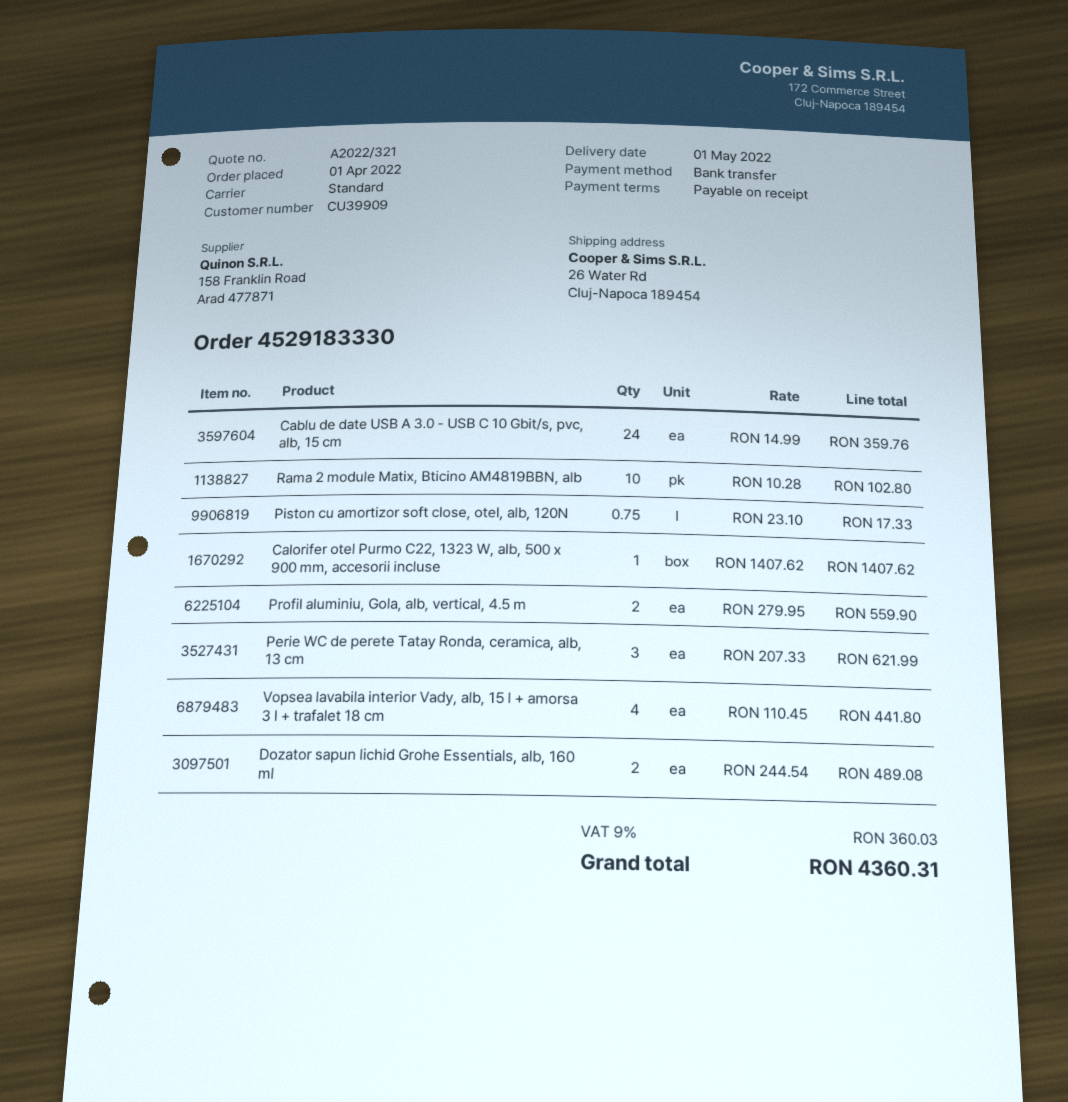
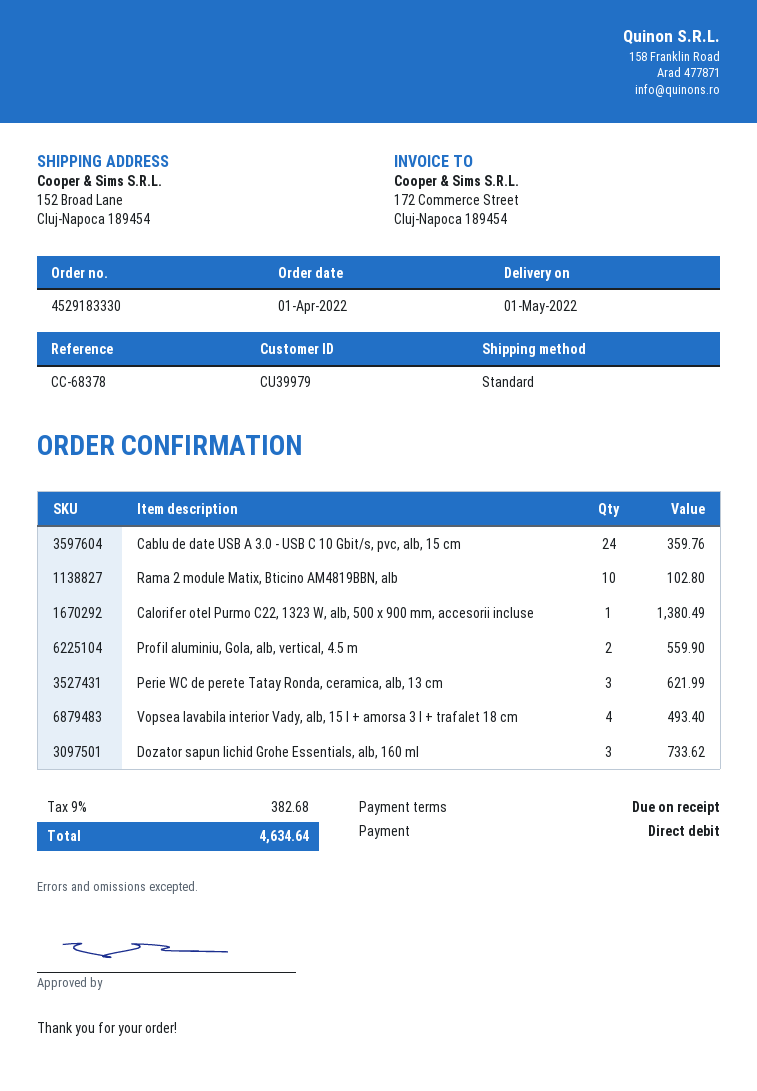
customer number: CU39909 -> CU39979
payment method: bank transfer -> direct debit
ship to: 26 Water Rd, Cluj-Napoca 189454 -> 152 Broad Lane, Cluj-Napoca 189454
Piston cu amortizor soft close, otel, alb, 120N: 0.75 for 17.33 -> none
Calorifer otel Purmo C22, 1323 W, alb, 500 x 900 mm, accesorii incluse: 1 for 1407.62 -> 1 for 1380.49
Vopsea lavabila interior Vady, alb, 15 l + amorsa 3 l + trafalet 18 cm: 4 for 441.80 -> 4 for 493.40
Dozator sapun lichid Grohe Essentials, alb, 160 ml: 2 for 489.08 -> 3 for 733.62
tax: 9% = 360.03 -> 9% = 382.68
total: 4360.31 -> 4634.64

